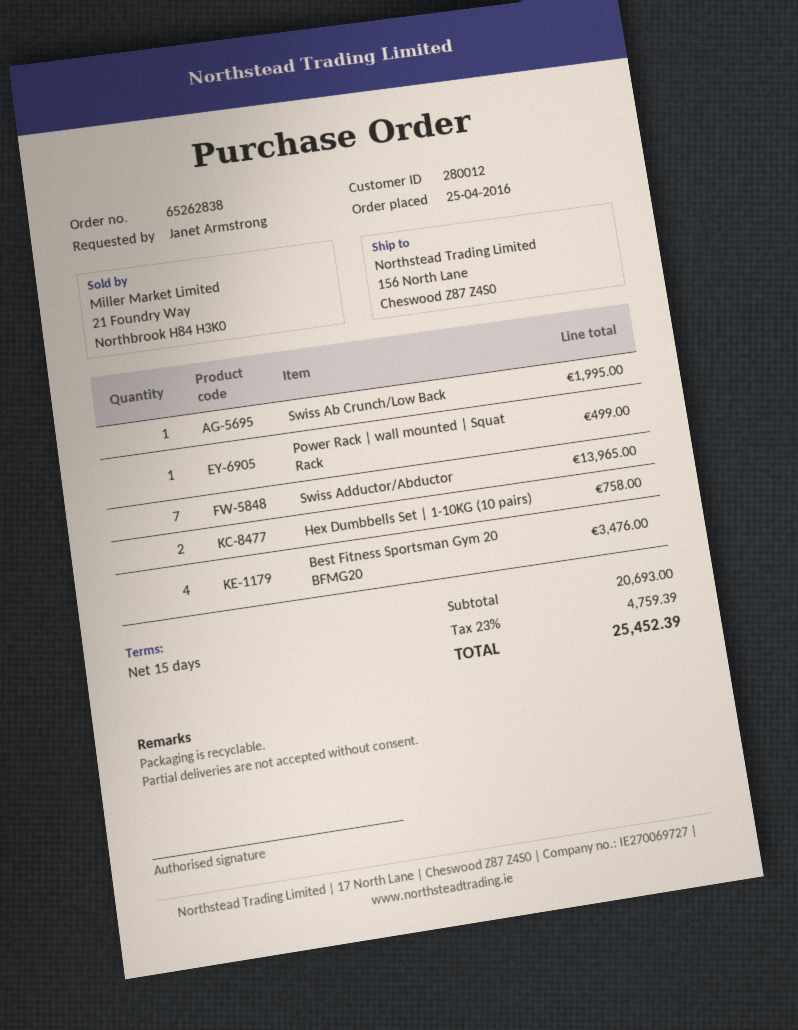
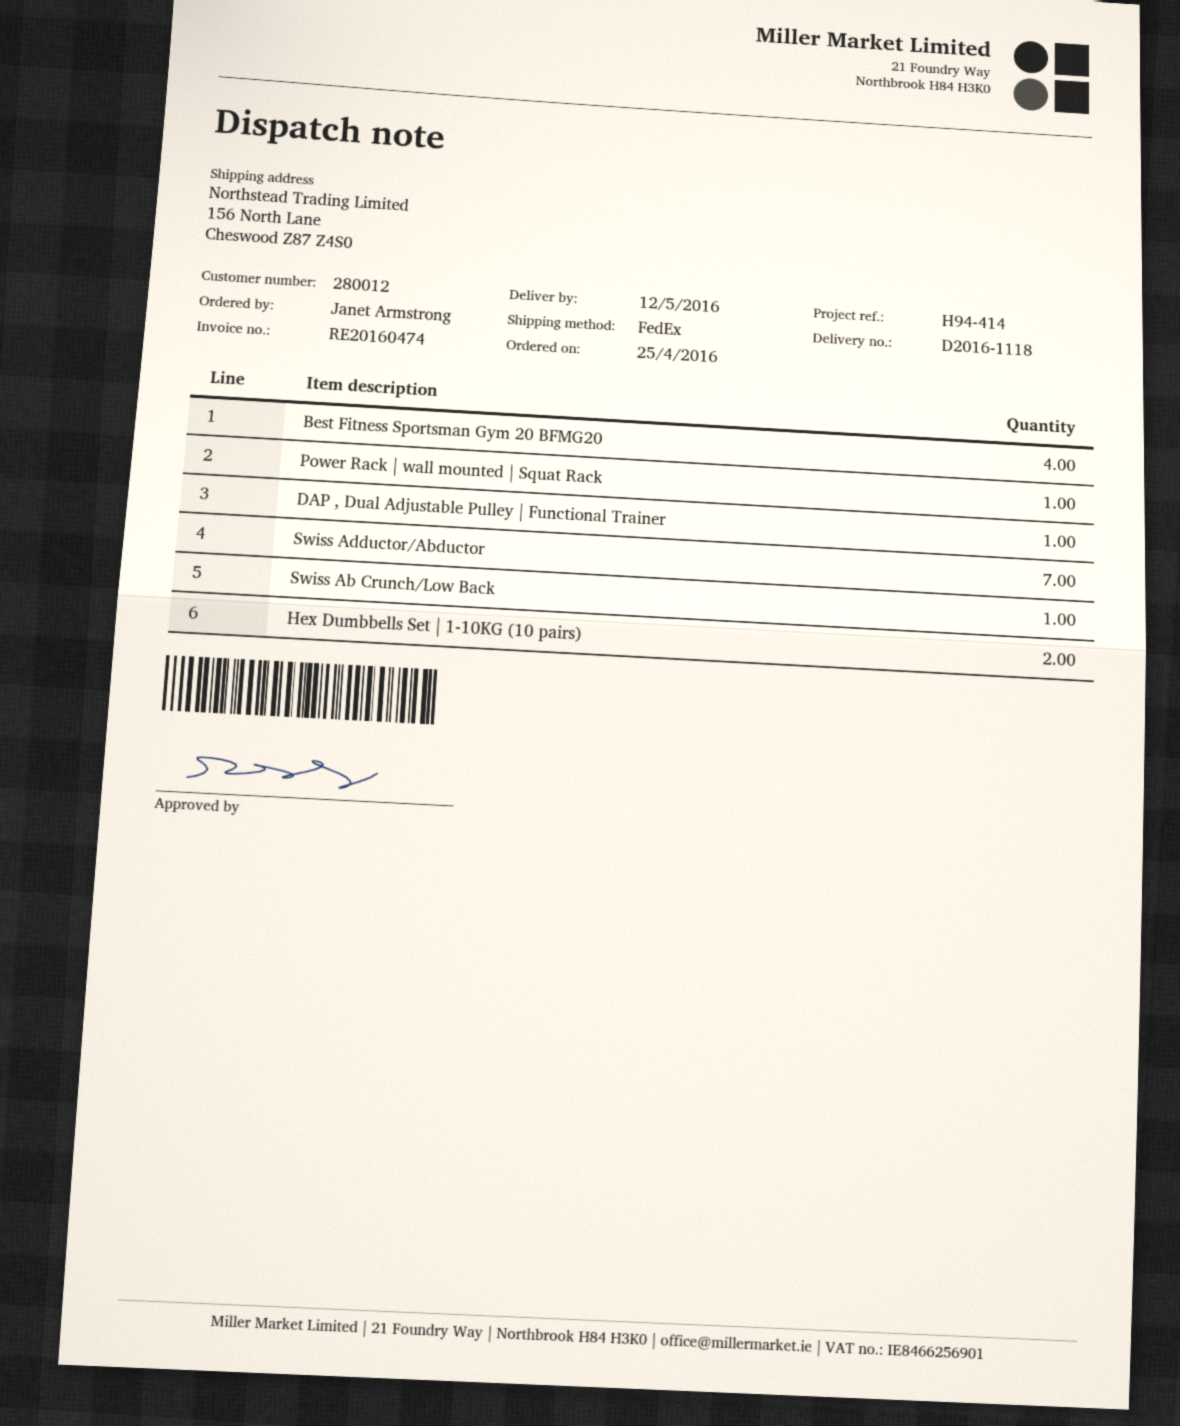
DAP , Dual Adjustable Pulley | Functional Trainer: none -> 1

